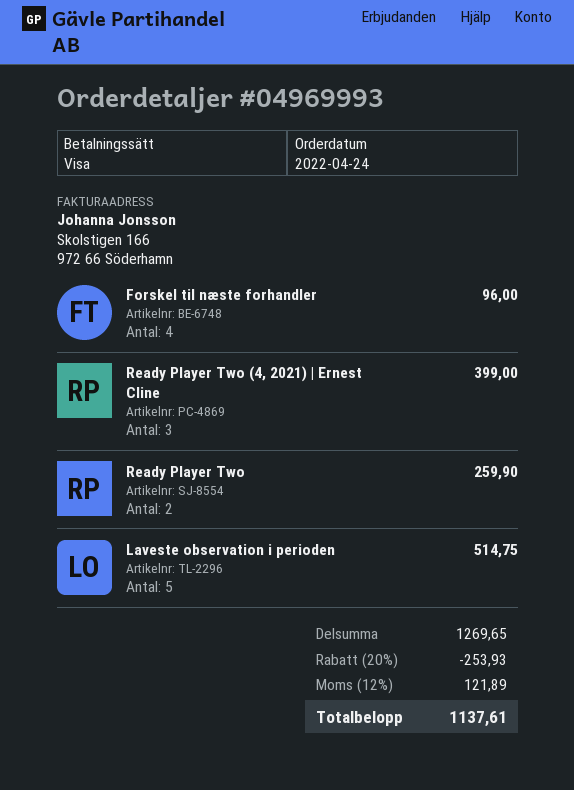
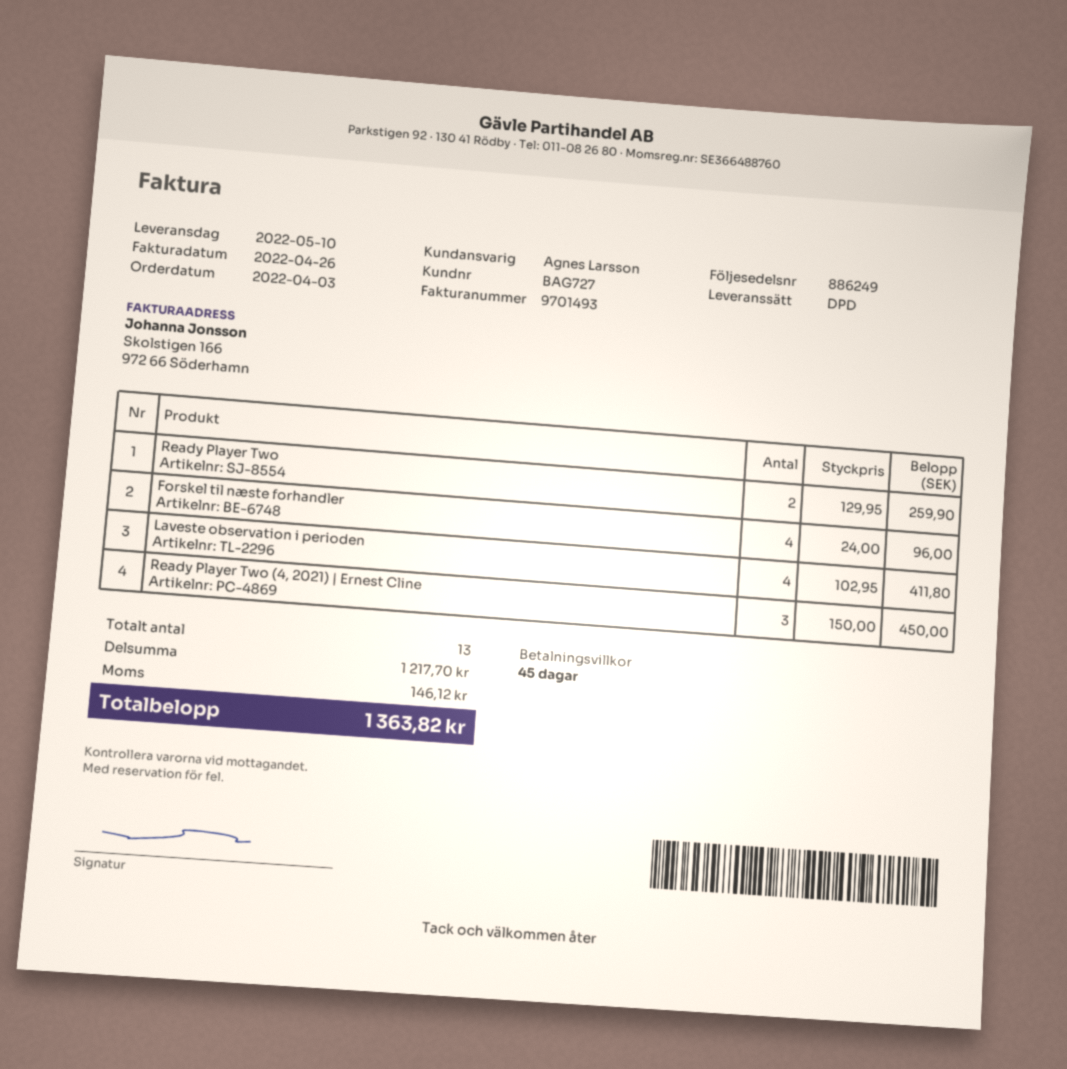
order date: 2022-04-24 -> 2022-04-03
Ready Player Two (4, 2021) | Ernest Cline: 3 for 399.00 -> 3 for 450.00
Laveste observation i perioden: 5 for 514.75 -> 4 for 411.80
subtotal: 1269.65 -> 1217.70
discount: 20% = 253.93 -> none
tax: 121.89 -> 146.12
total: 1137.61 -> 1363.82

